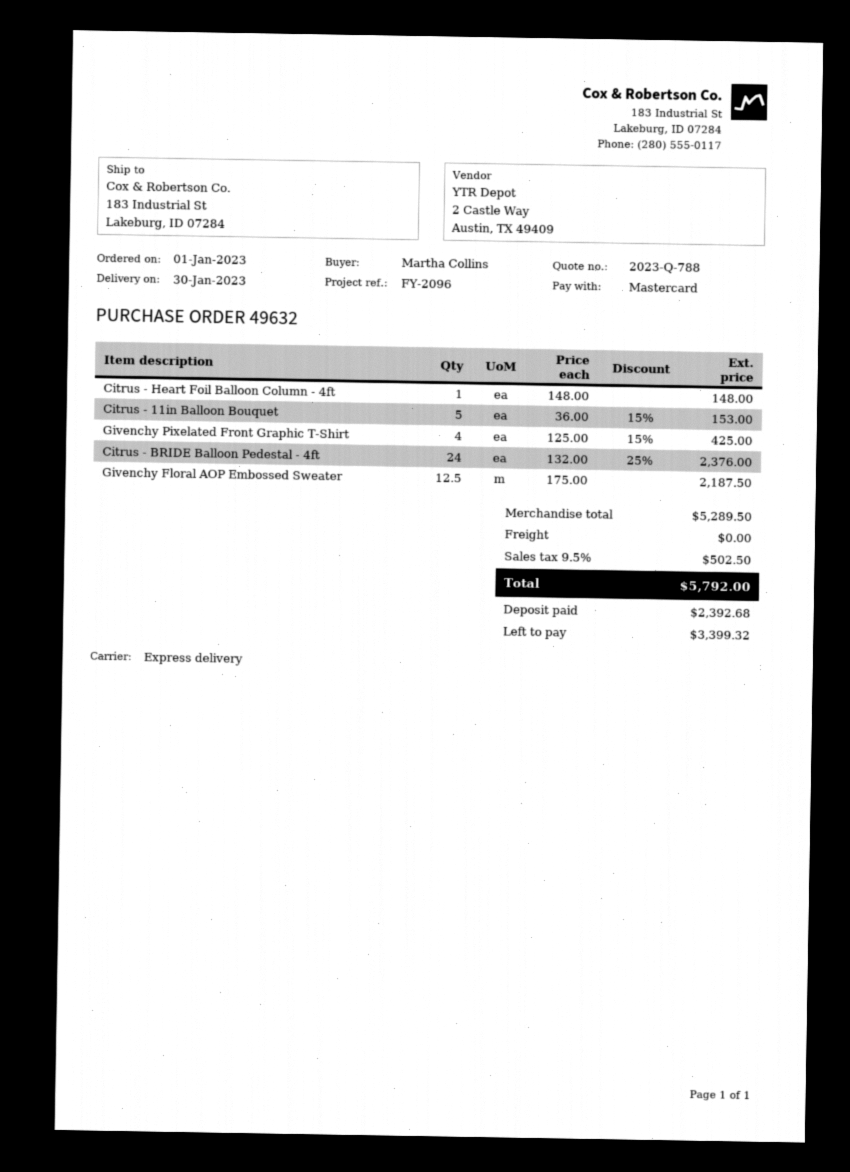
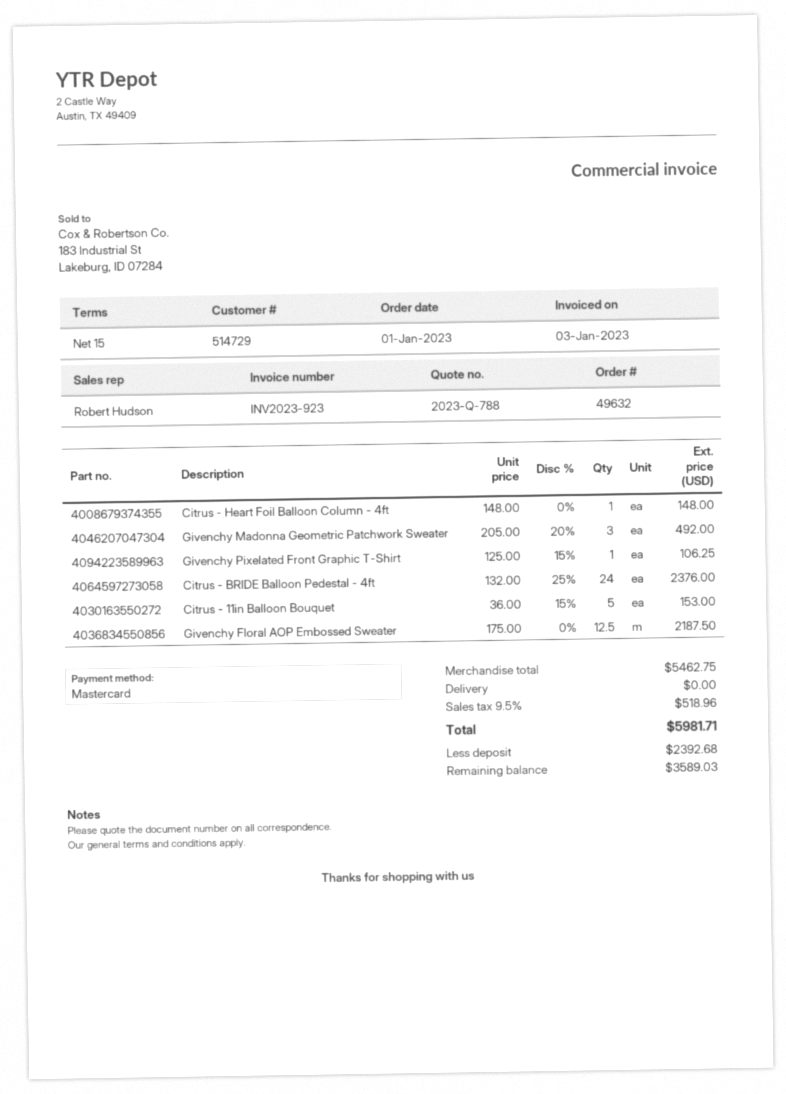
Givenchy Pixelated Front Graphic T-Shirt: 4 x 125.00 - 15% = 425.00 -> 1 x 125.00 - 15% = 106.25
Givenchy Madonna Geometric Patchwork Sweater: none -> 3 x 205.00 - 20% = 492.00
subtotal: 5289.50 -> 5462.75
tax: 9.5% = 502.50 -> 9.5% = 518.96
total: 5792.00 -> 5981.71
balance: 3399.32 -> 3589.03

